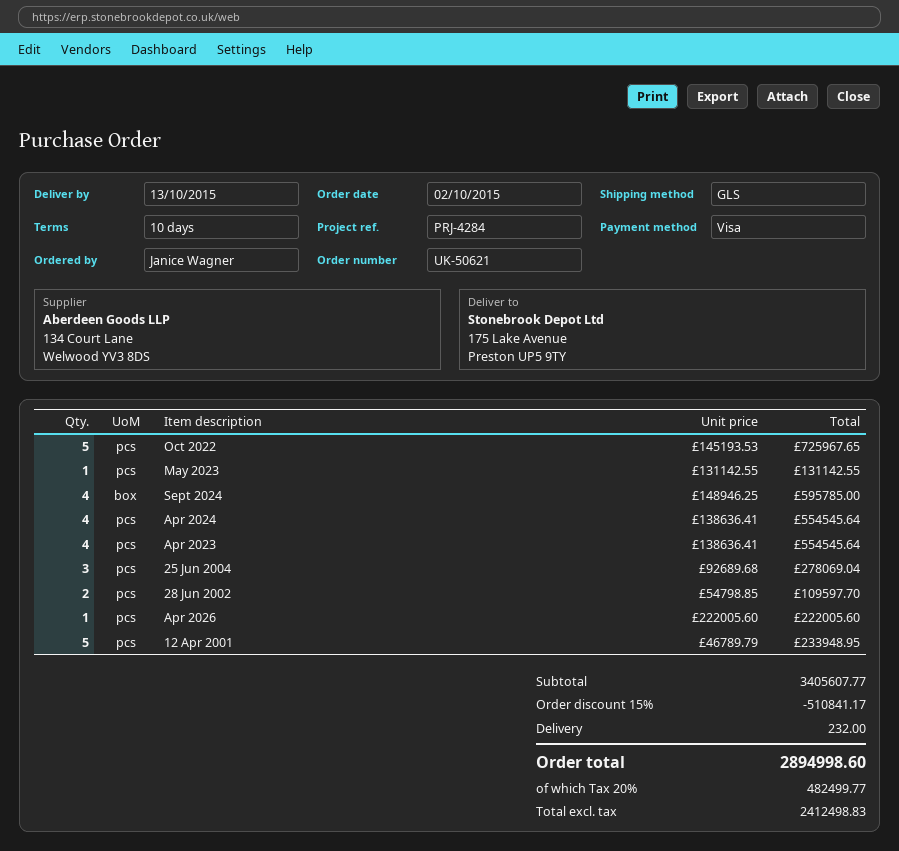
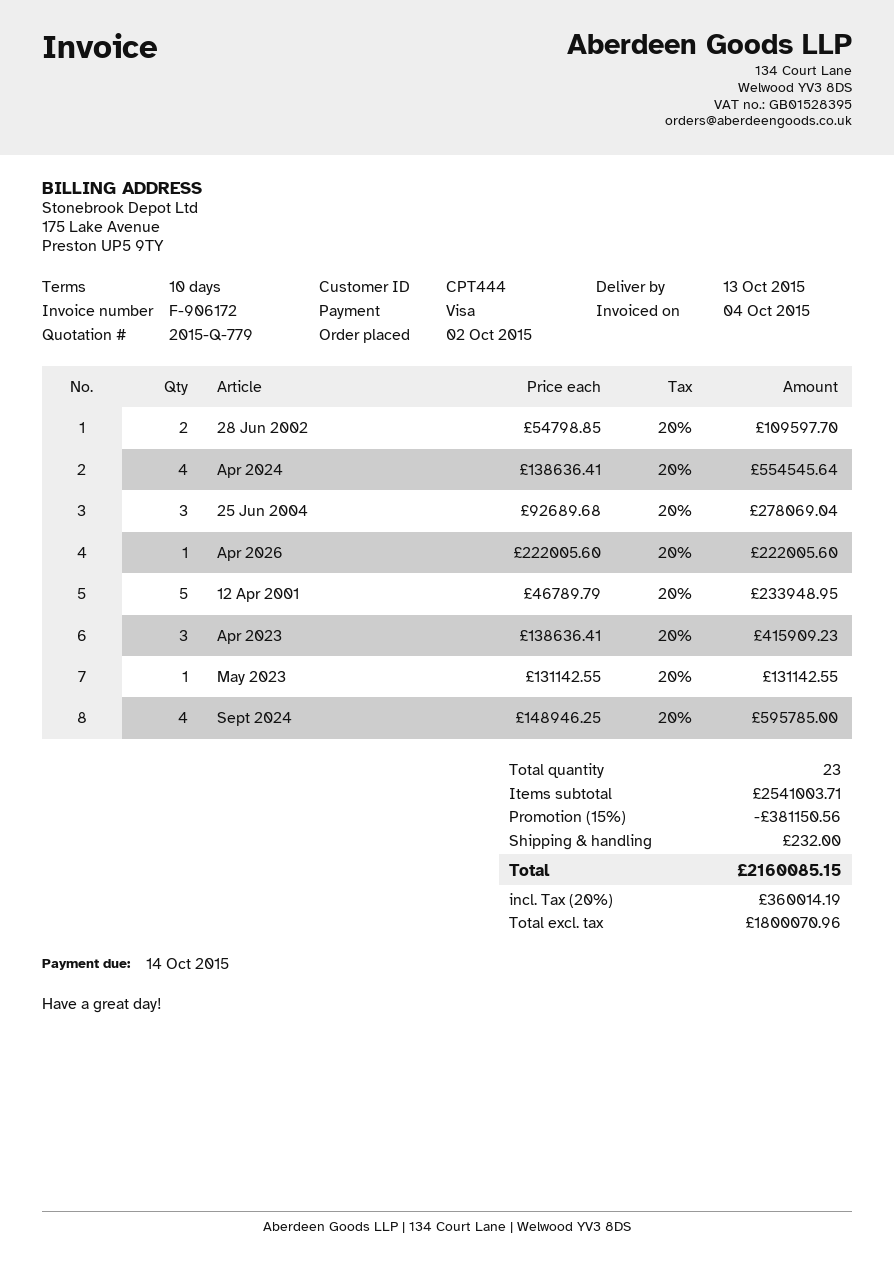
Oct 2022: 5 x 145193.53 = 725967.65 -> none
Apr 2023: 4 x 138636.41 = 554545.64 -> 3 x 138636.41 = 415909.23
subtotal: 3405607.77 -> 2541003.71
discount: 15% = 510841.17 -> 15% = 381150.56
net: 2412498.83 -> 1800070.96
tax: 20% = 482499.77 -> 20% = 360014.19
total: 2894998.60 -> 2160085.15

